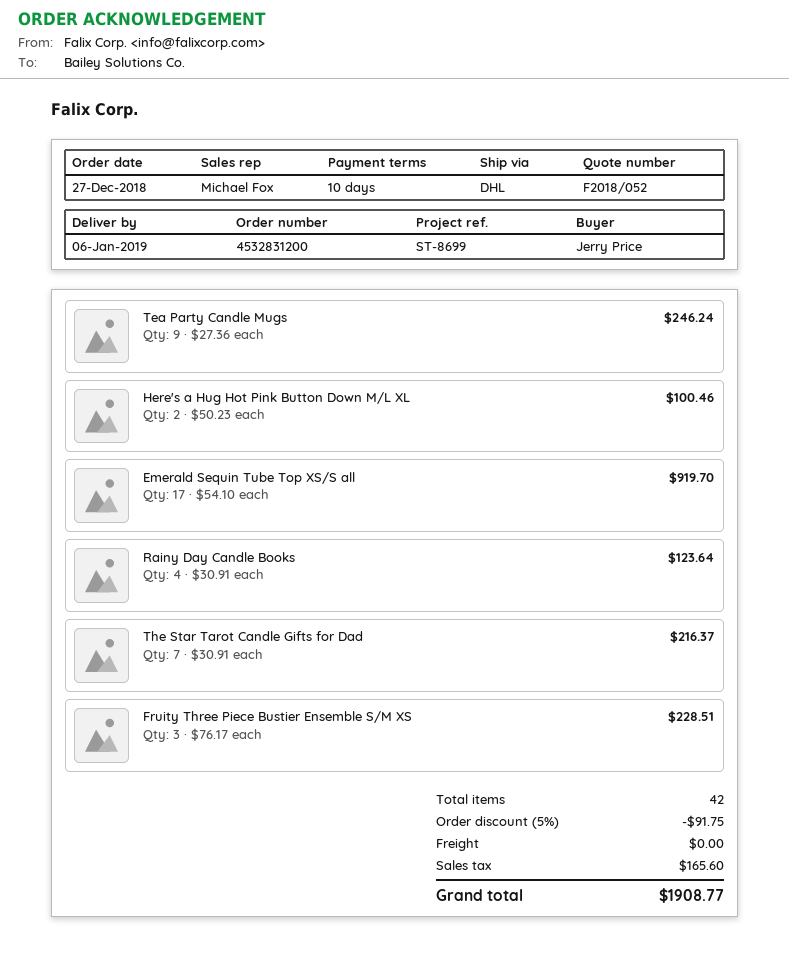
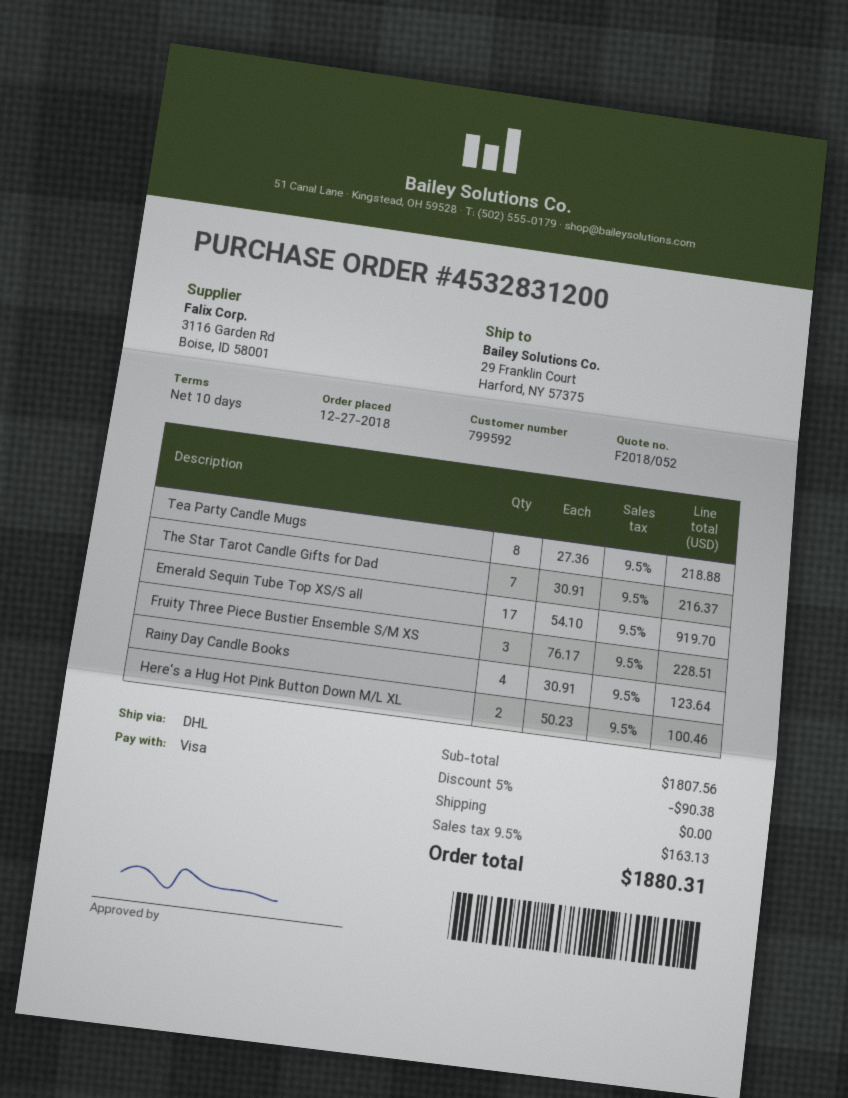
Tea Party Candle Mugs: 9 x 27.36 = 246.24 -> 8 x 27.36 = 218.88
discount: 5% = 91.75 -> 5% = 90.38
tax: 165.60 -> 163.13
total: 1908.77 -> 1880.31

